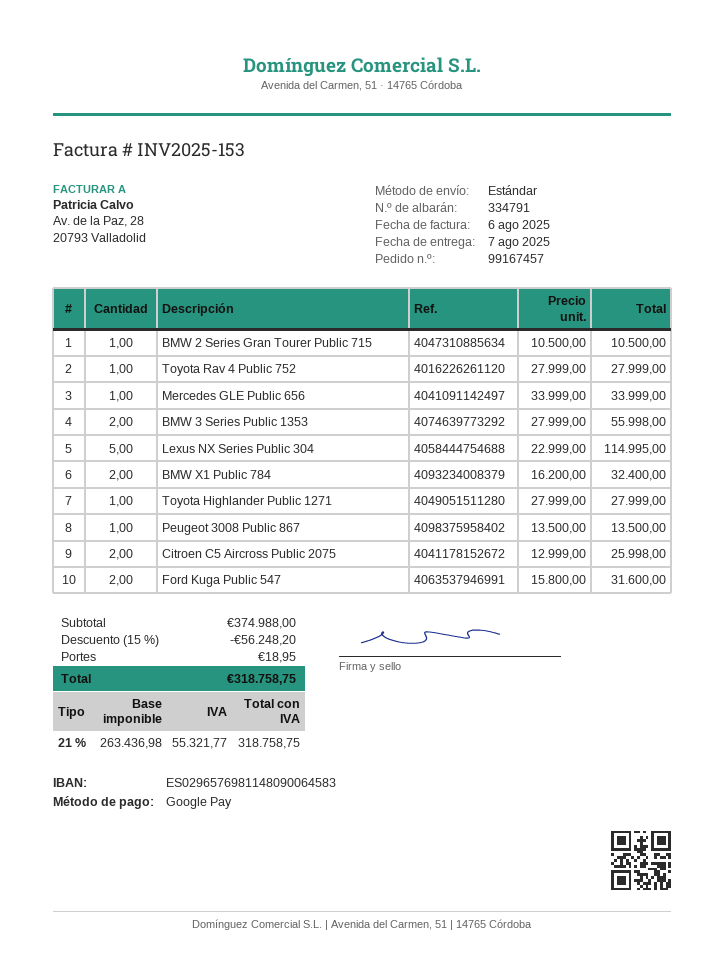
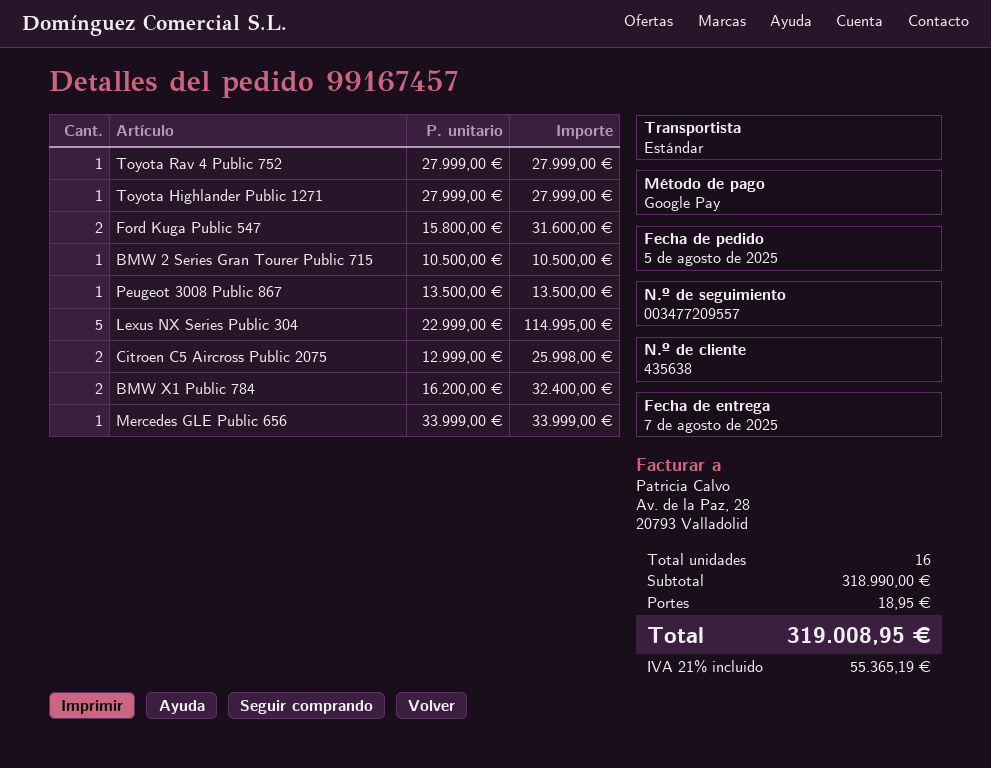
BMW 3 Series Public 1353: 2 x 27999.00 = 55998.00 -> none
subtotal: 374988.00 -> 318990.00
discount: 15% = 56248.20 -> none
tax: 21% = 55321.77 -> 21% = 55365.19
total: 318758.75 -> 319008.95

